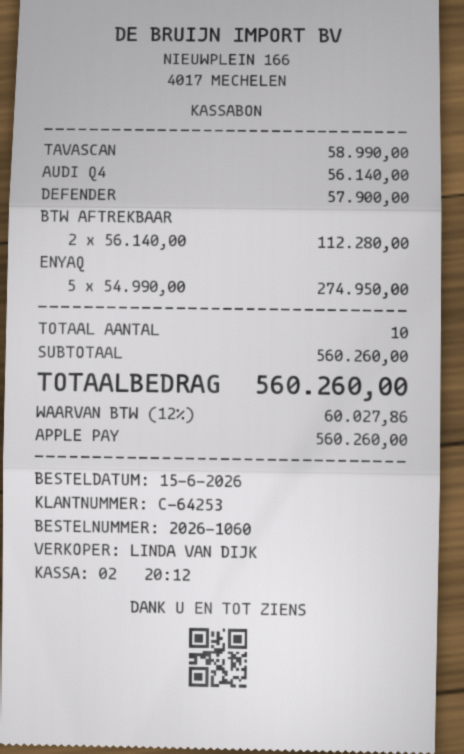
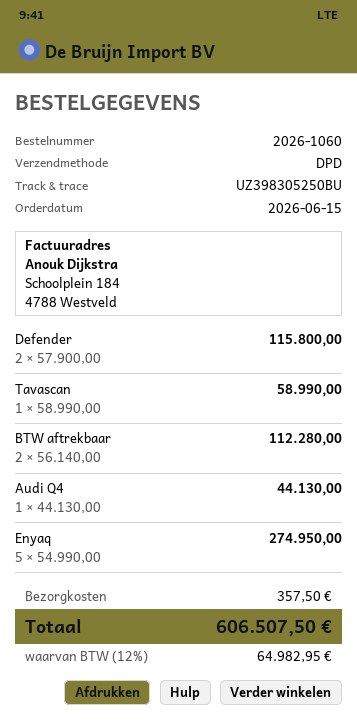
AUDI Q4: 1 x 56140.00 = 56140.00 -> 1 x 44130.00 = 44130.00
DEFENDER: 1 x 57900.00 = 57900.00 -> 2 x 57900.00 = 115800.00
shipping: none -> 357.50
tax: 12% = 60027.86 -> 12% = 64982.95
total: 560260.00 -> 606507.50

